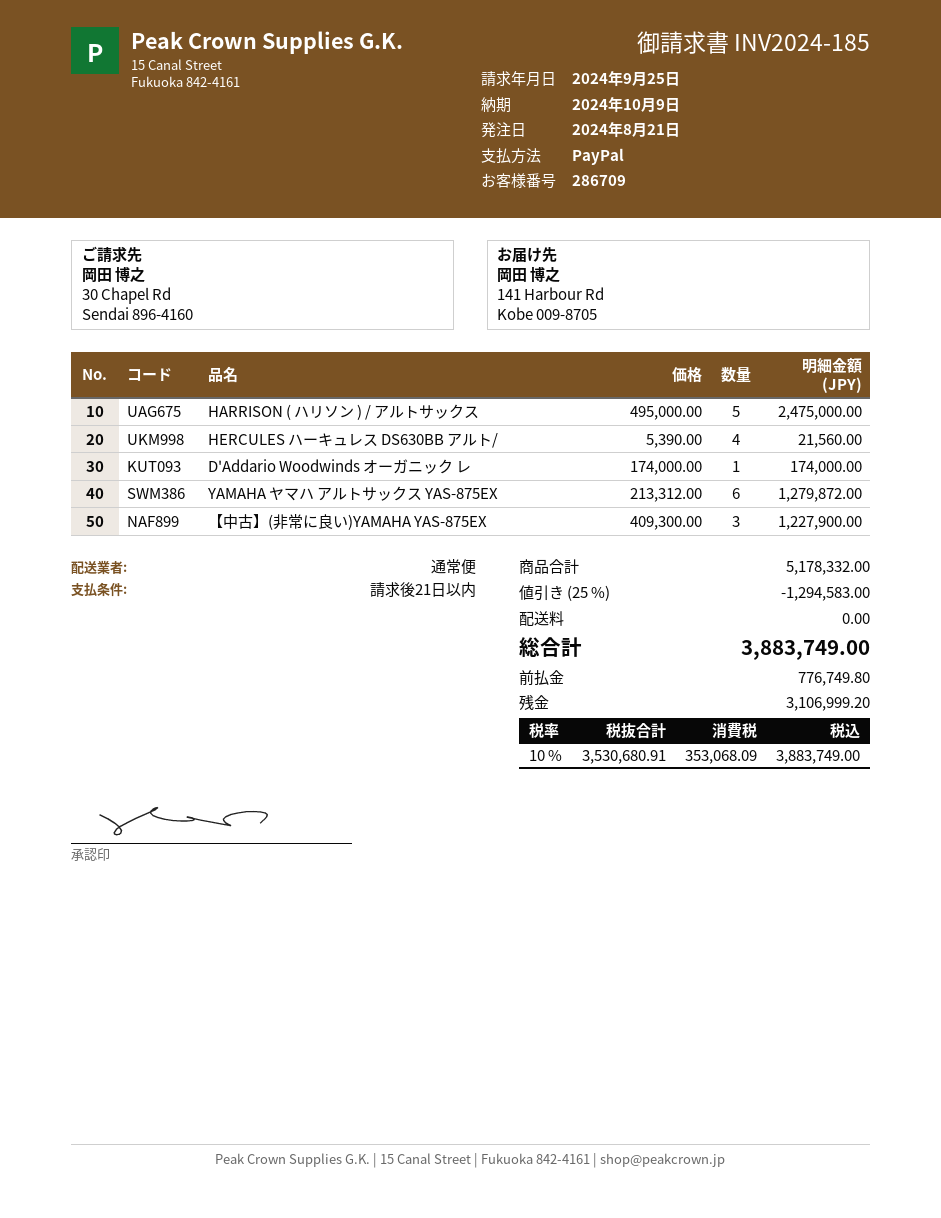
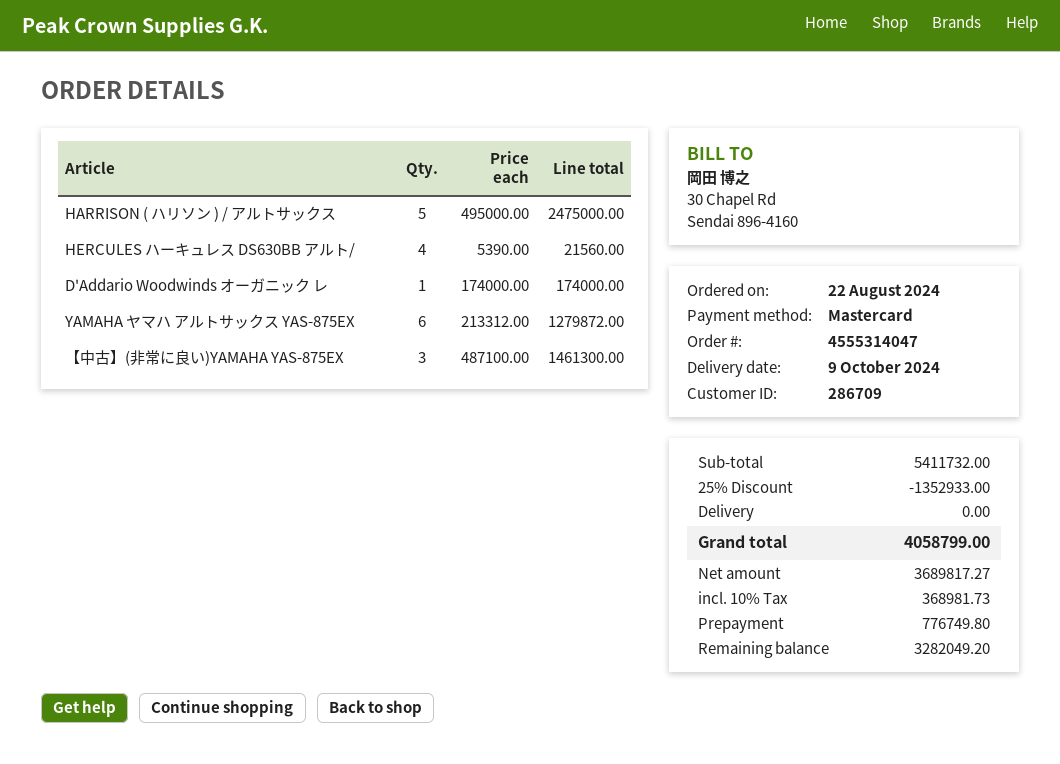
order date: 2024-08-21 -> 2024-08-22
payment method: PayPal -> Mastercard
【中古】(非常に良い)YAMAHA YAS-875EX: 3 x 409300.00 = 1227900.00 -> 3 x 487100.00 = 1461300.00
subtotal: 5178332.00 -> 5411732.00
discount: 25% = 1294583.00 -> 25% = 1352933.00
net: 3530680.91 -> 3689817.27
tax: 10% = 353068.09 -> 10% = 368981.73
total: 3883749.00 -> 4058799.00
balance: 3106999.20 -> 3282049.20

